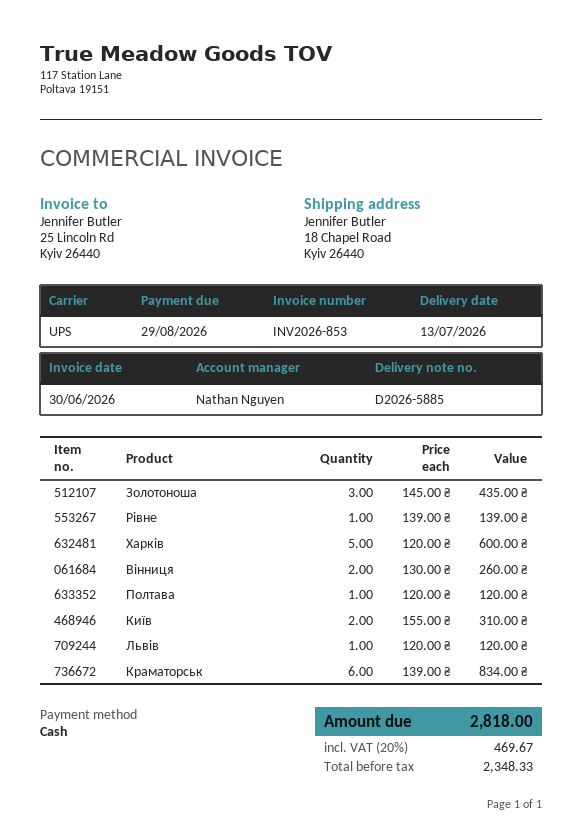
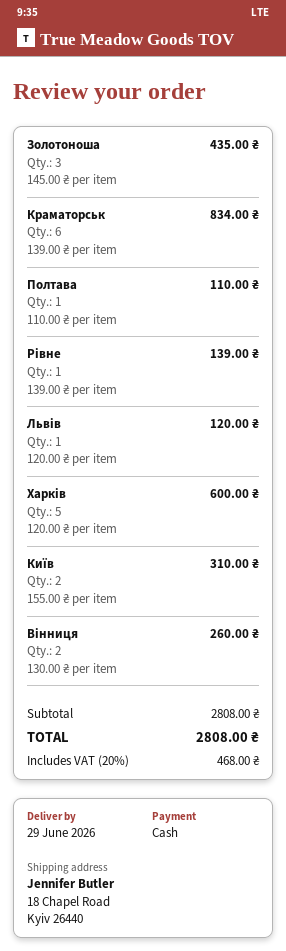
delivery date: 2026-07-13 -> 2026-06-29
Полтава: 1 x 120.00 = 120.00 -> 1 x 110.00 = 110.00
tax: 20% = 469.67 -> 20% = 468.00
total: 2818.00 -> 2808.00

